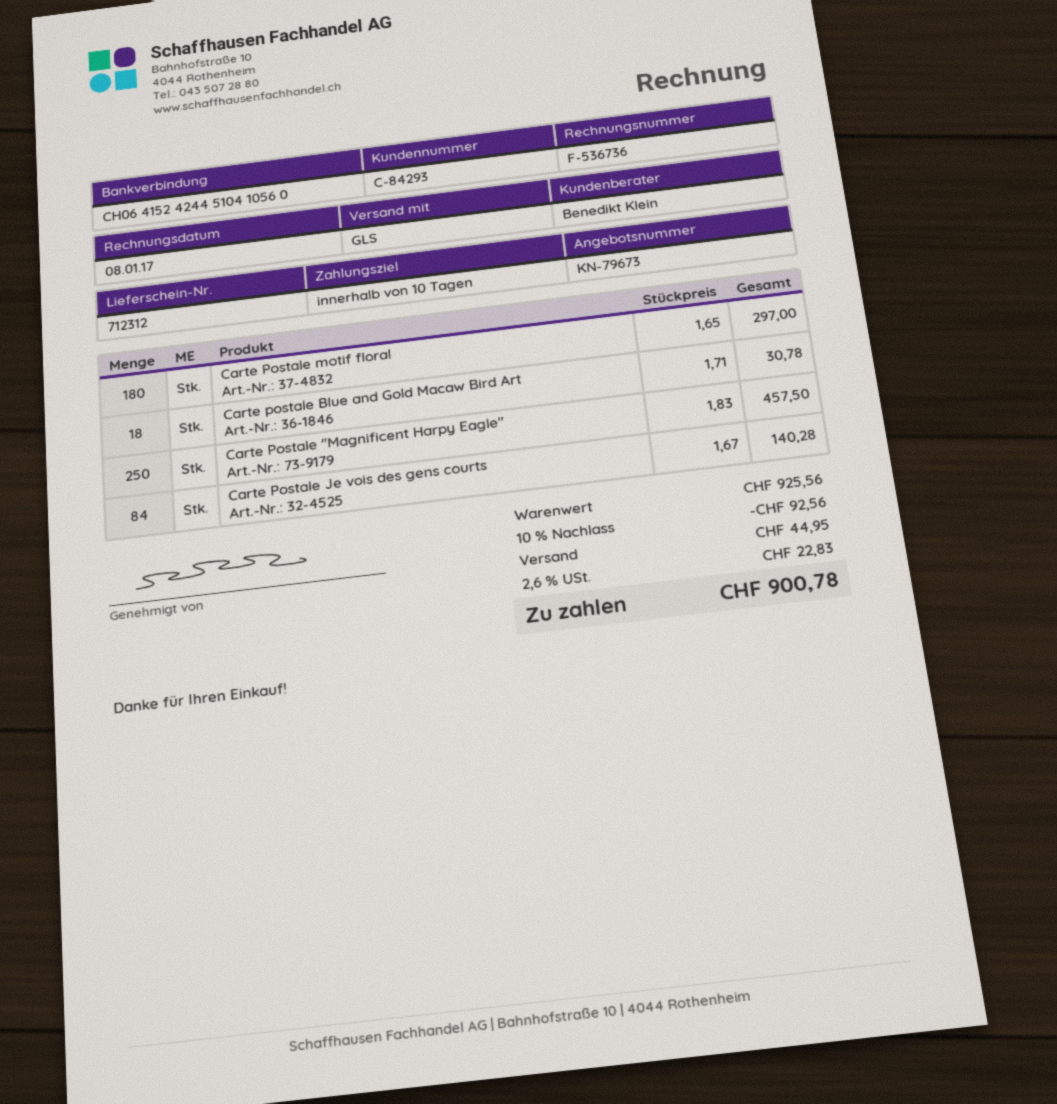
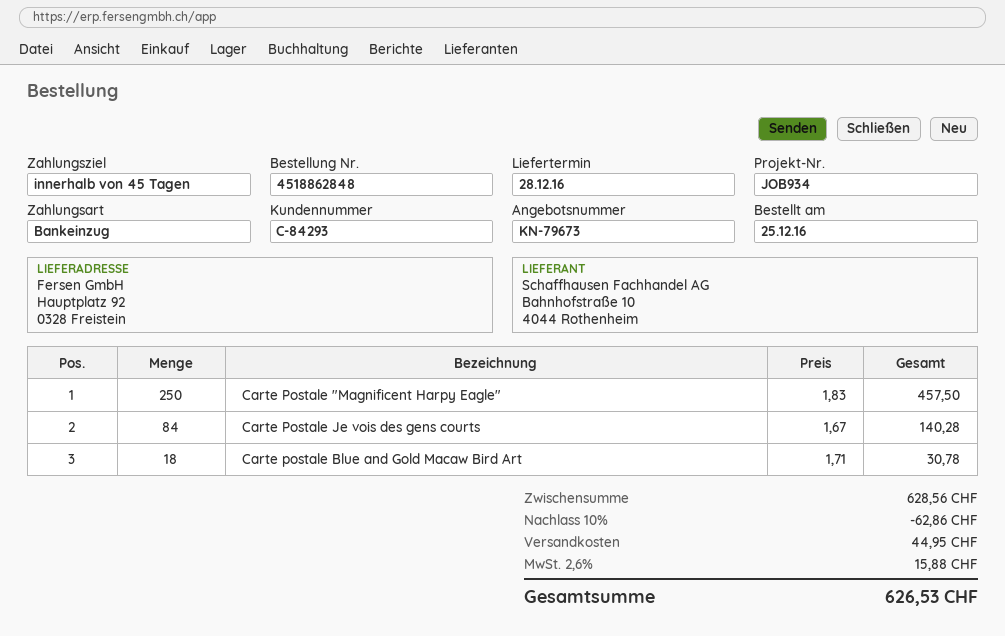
payment terms: 10 days -> 45 days
Carte Postale motif floral: 180 x 1.65 = 297.00 -> none
subtotal: 925.56 -> 628.56
discount: 10% = 92.56 -> 10% = 62.86
tax: 2.6% = 22.83 -> 2.6% = 15.88
total: 900.78 -> 626.53

